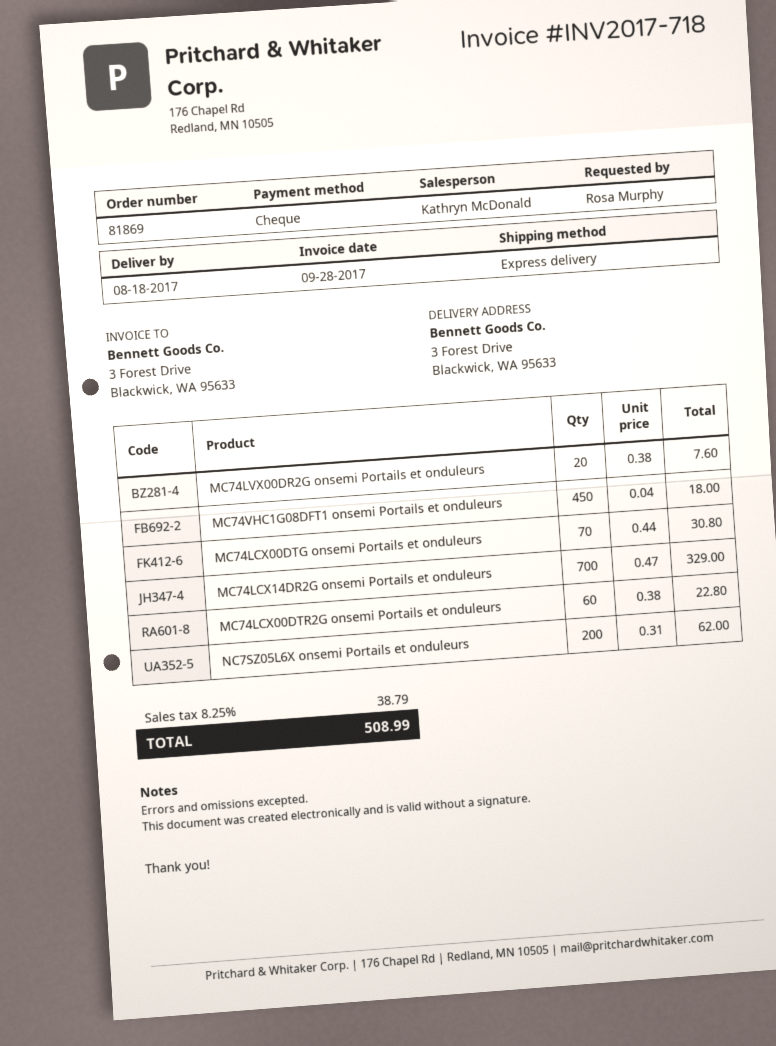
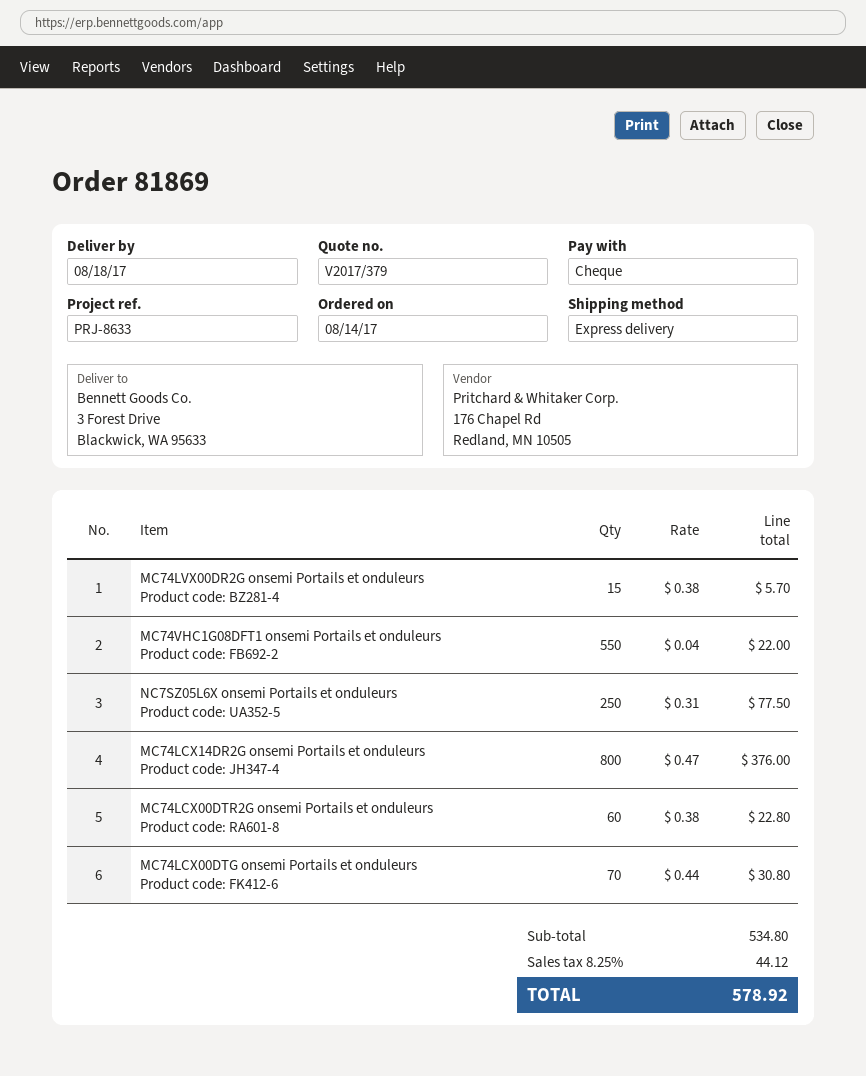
MC74LVX00DR2G onsemi Portails et onduleurs: 20 x 0.38 = 7.60 -> 15 x 0.38 = 5.70
MC74VHC1G08DFT1 onsemi Portails et onduleurs: 450 x 0.04 = 18.00 -> 550 x 0.04 = 22.00
MC74LCX14DR2G onsemi Portails et onduleurs: 700 x 0.47 = 329.00 -> 800 x 0.47 = 376.00
NC7SZ05L6X onsemi Portails et onduleurs: 200 x 0.31 = 62.00 -> 250 x 0.31 = 77.50
tax: 8.25% = 38.79 -> 8.25% = 44.12
total: 508.99 -> 578.92

